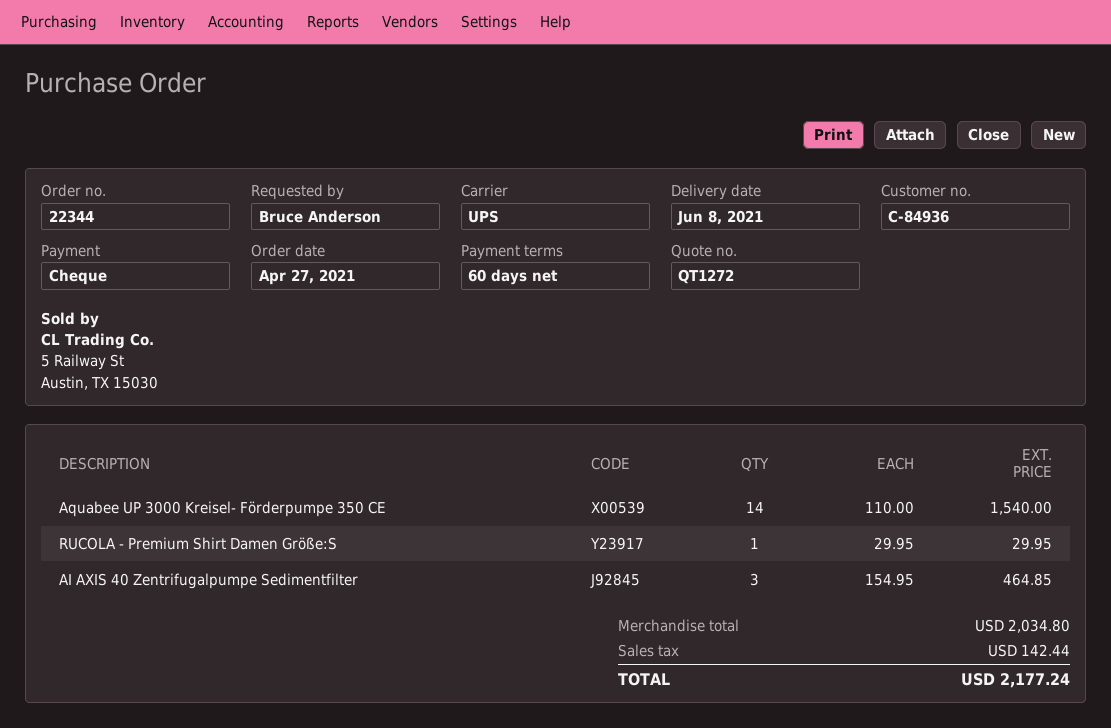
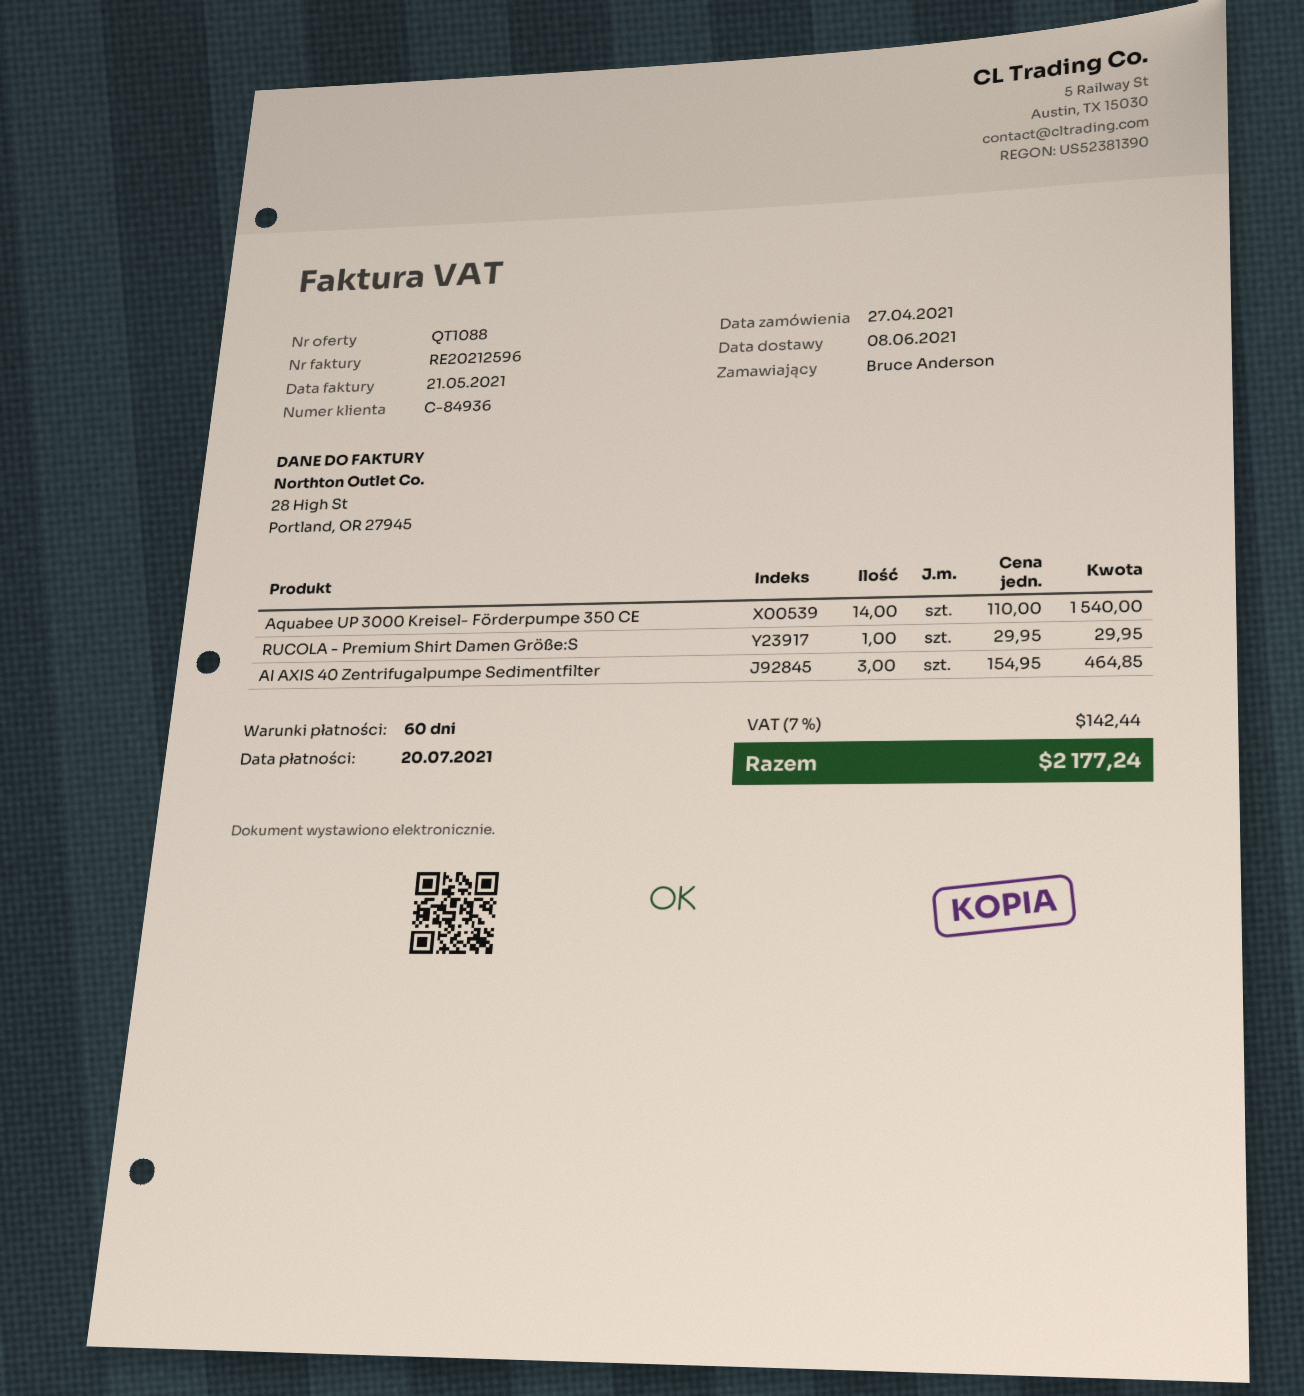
quote number: QT1272 -> QT1088

